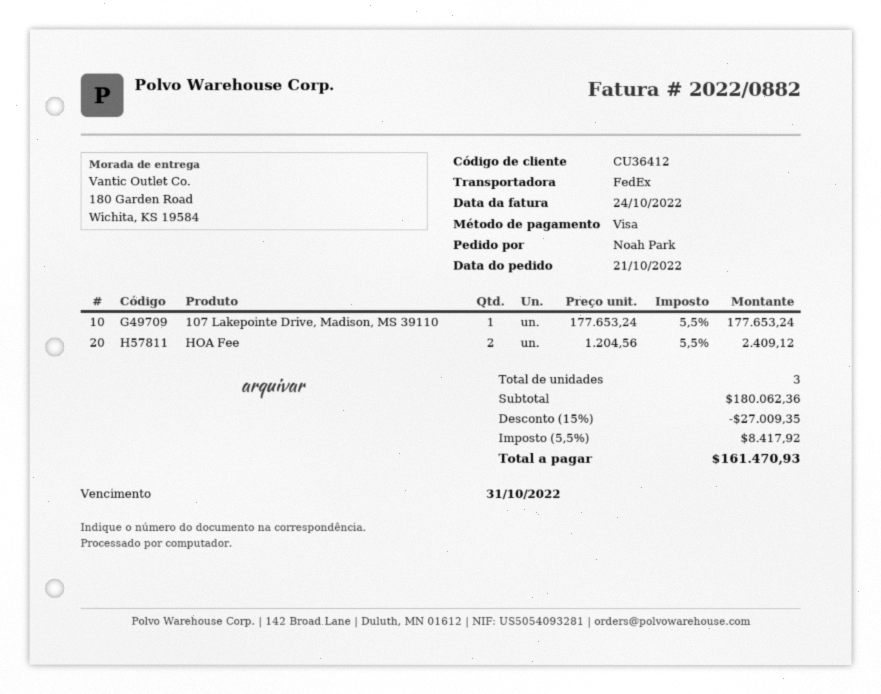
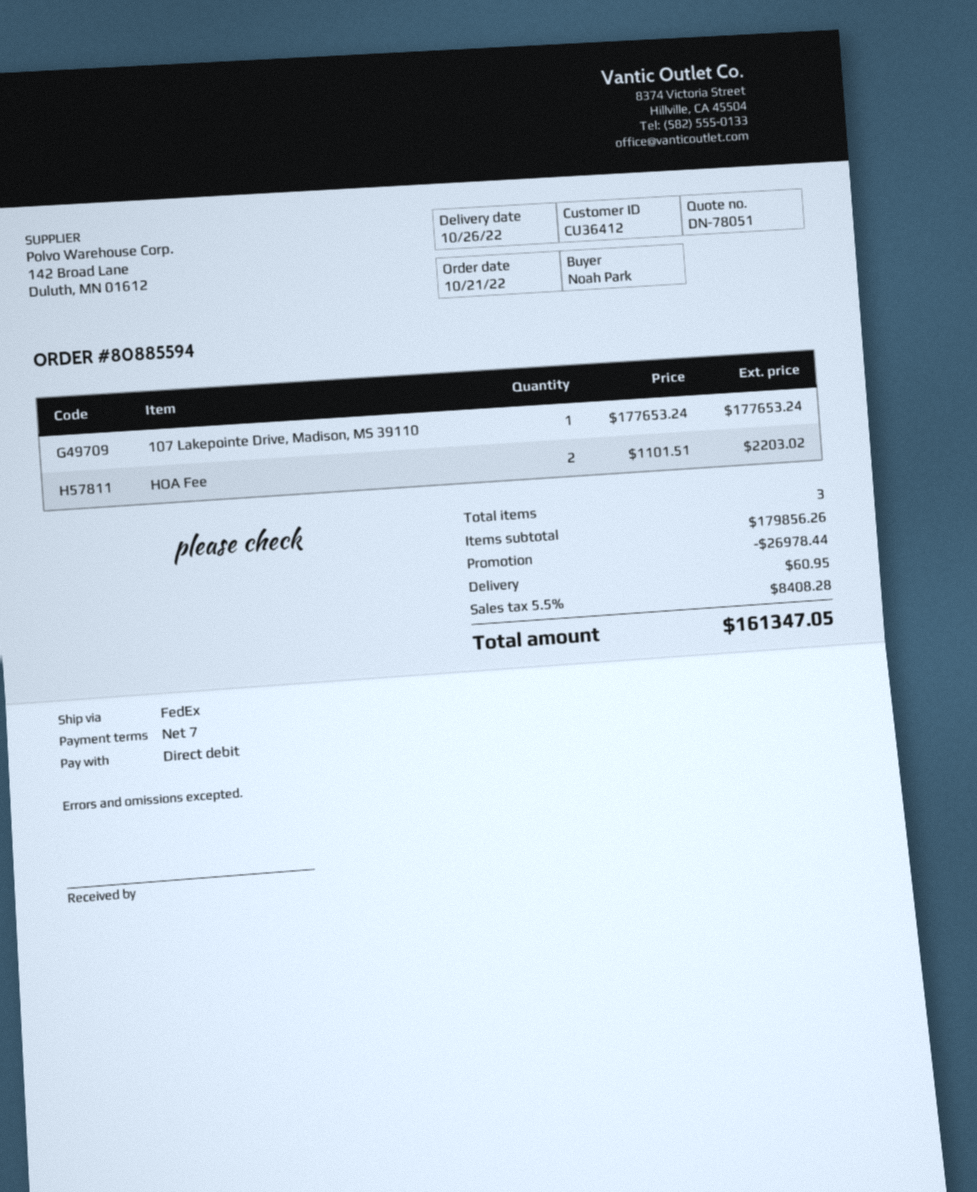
payment method: Visa -> direct debit
HOA Fee: 2 x 1204.56 = 2409.12 -> 2 x 1101.51 = 2203.02
subtotal: 180062.36 -> 179856.26
discount: 27009.35 -> 26978.44
shipping: none -> 60.95
tax: 5.5% = 8417.92 -> 5.5% = 8408.28
total: 161470.93 -> 161347.05

